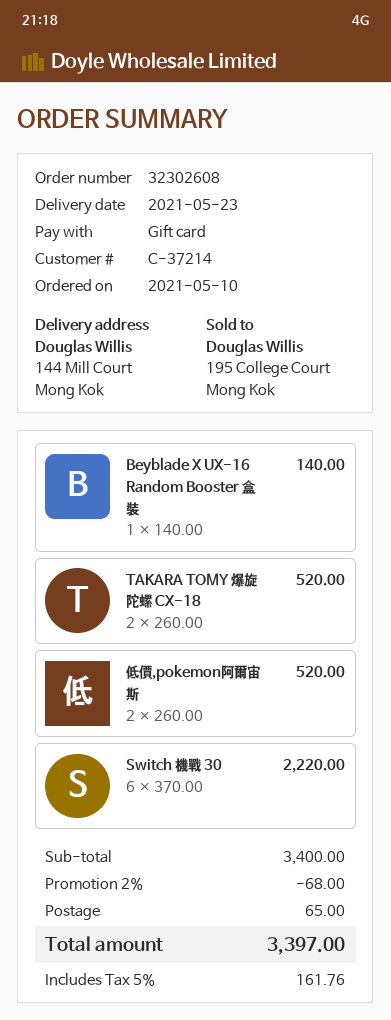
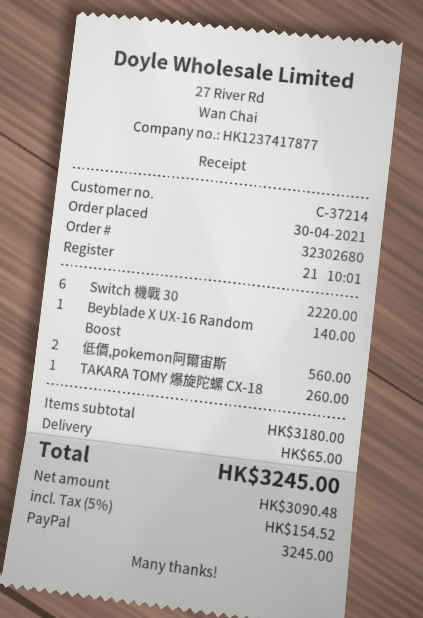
order number: 32302608 -> 32302680
order date: 2021-05-10 -> 2021-04-30
payment method: gift card -> PayPal
TAKARA TOMY 爆旋陀螺 CX-18: 2 for 520.00 -> 1 for 260.00
低價,pokemon阿爾宙斯: 2 for 520.00 -> 2 for 560.00
subtotal: 3400.00 -> 3180.00
discount: 2% = 68.00 -> none
tax: 5% = 161.76 -> 5% = 154.52
total: 3397.00 -> 3245.00

